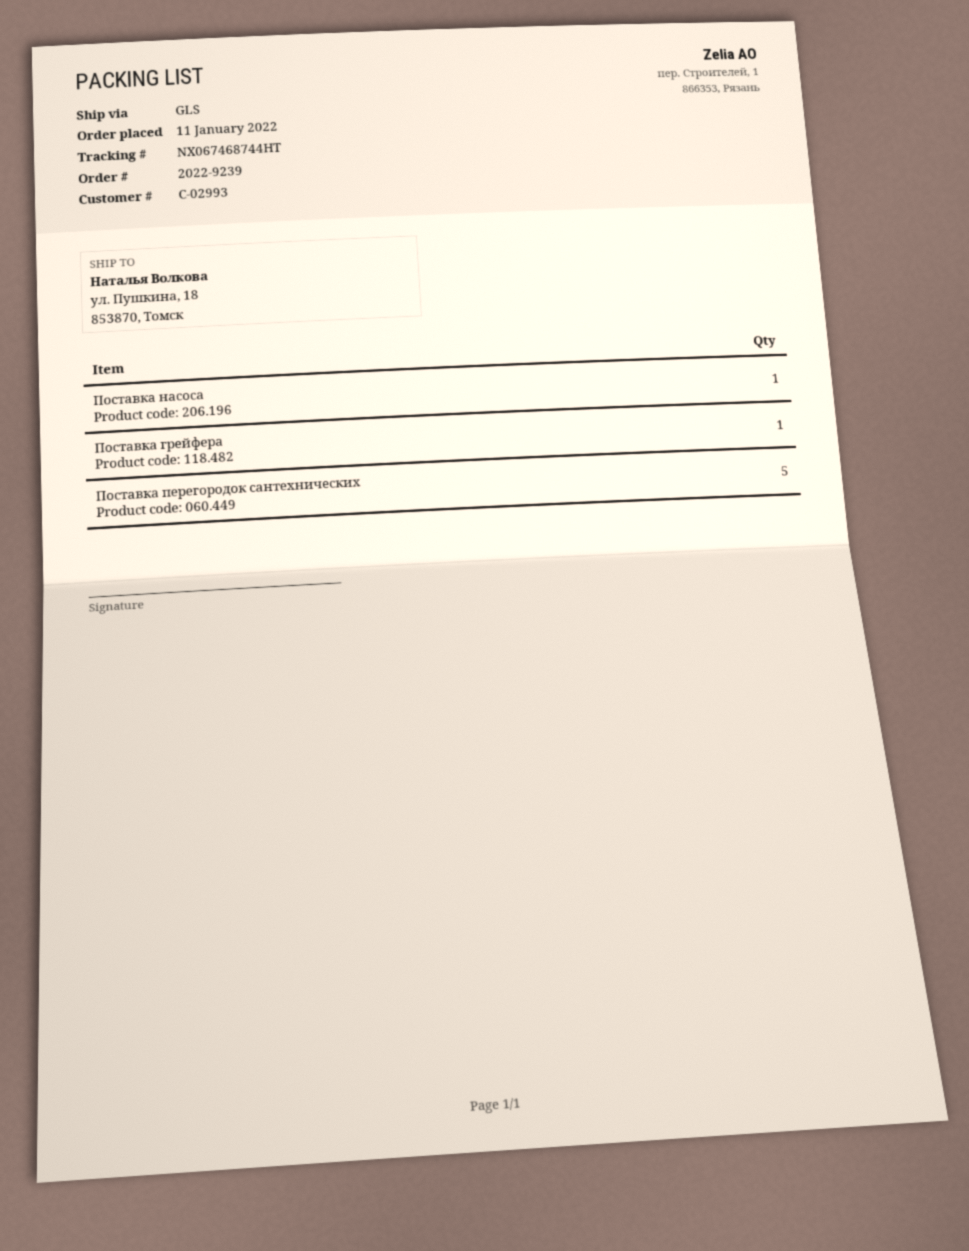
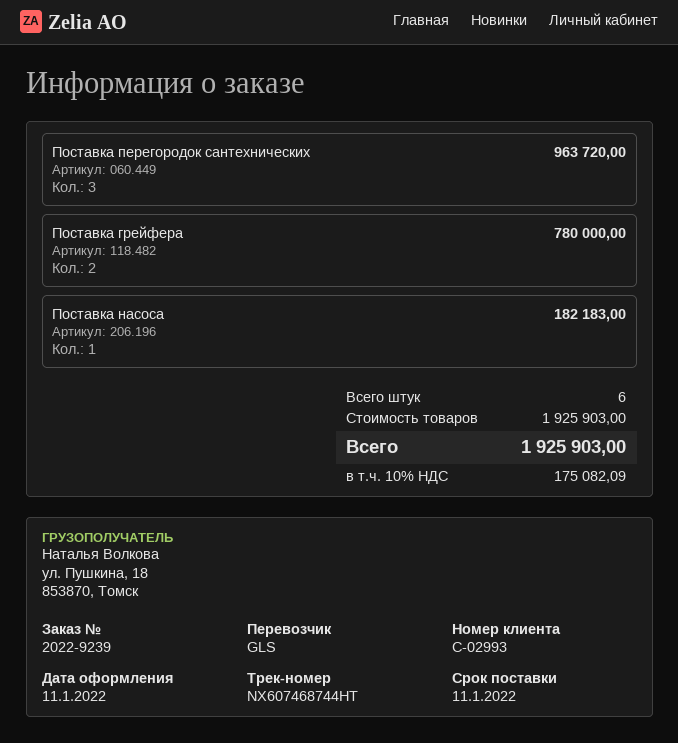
tracking number: NX067468744HT -> NX607468744HT
Поставка грейфера: 1 -> 2
Поставка перегородок сантехнических: 5 -> 3

